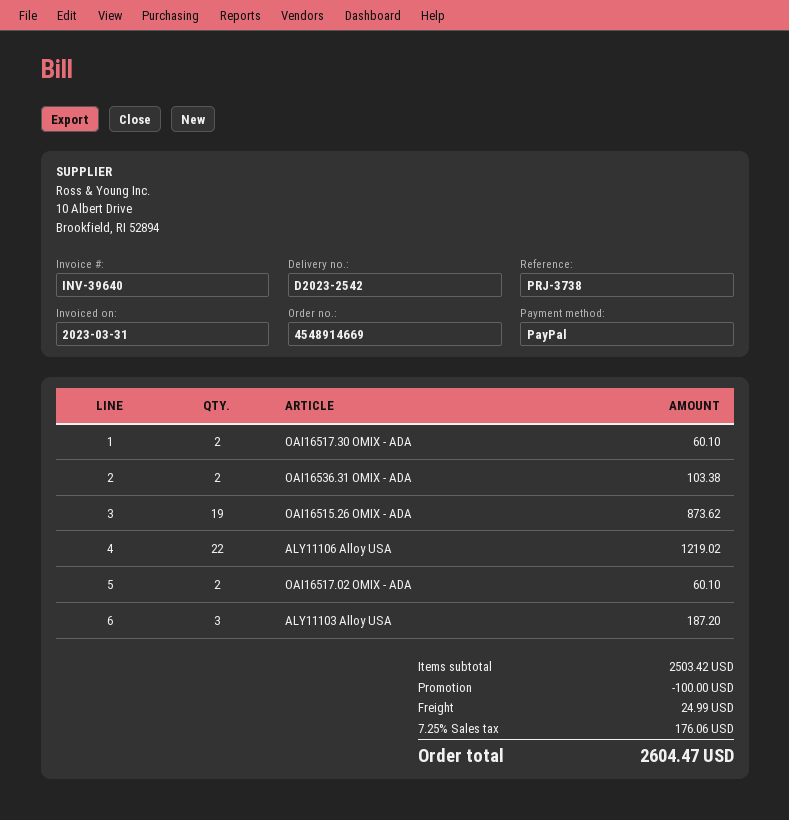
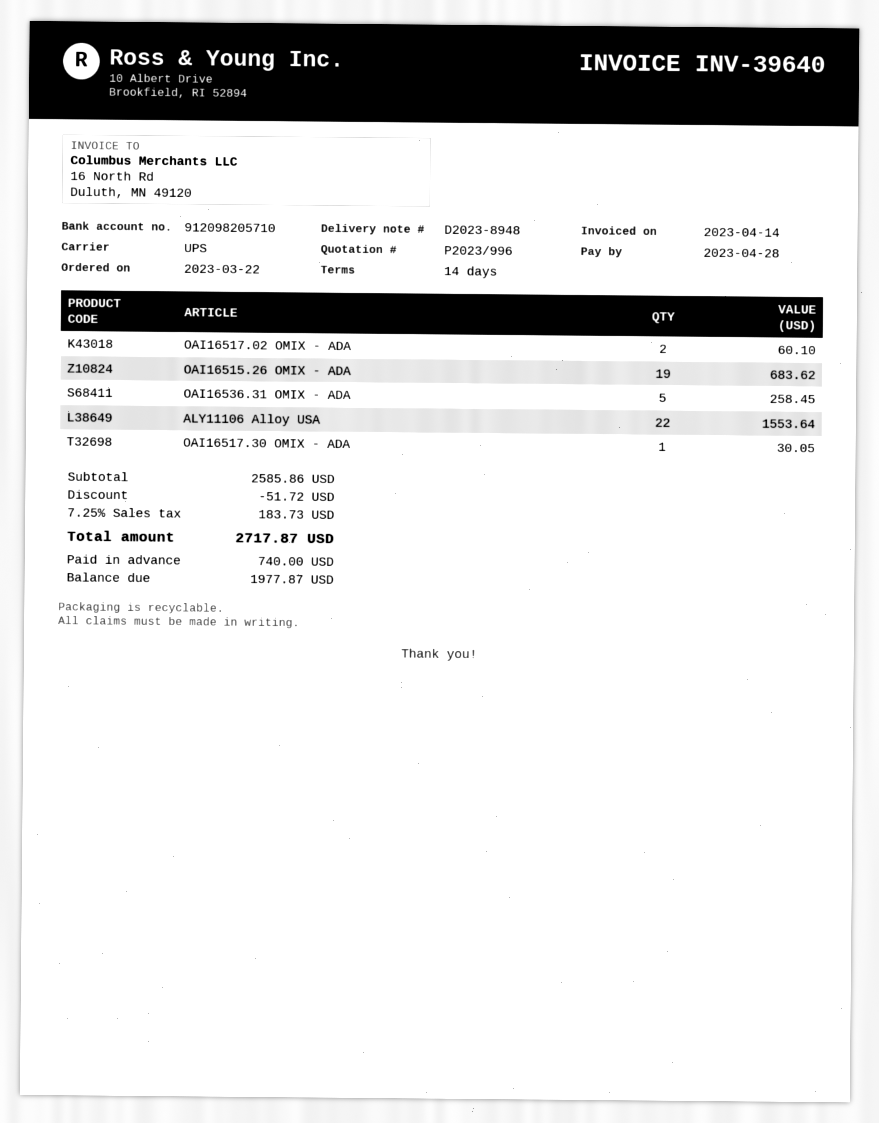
delivery note number: D2023-2542 -> D2023-8948
invoice date: 2023-03-31 -> 2023-04-14
OAI16517.30 OMIX - ADA: 2 for 60.10 -> 1 for 30.05
OAI16536.31 OMIX - ADA: 2 for 103.38 -> 5 for 258.45
OAI16515.26 OMIX - ADA: 19 for 873.62 -> 19 for 683.62
ALY11106 Alloy USA: 22 for 1219.02 -> 22 for 1553.64
ALY11103 Alloy USA: 3 for 187.20 -> none
subtotal: 2503.42 -> 2585.86
discount: 100.00 -> 51.72
shipping: 24.99 -> none
tax: 7.25% = 176.06 -> 7.25% = 183.73
total: 2604.47 -> 2717.87

